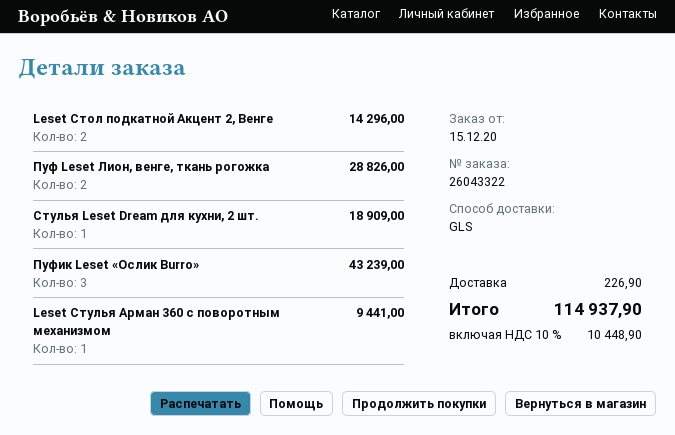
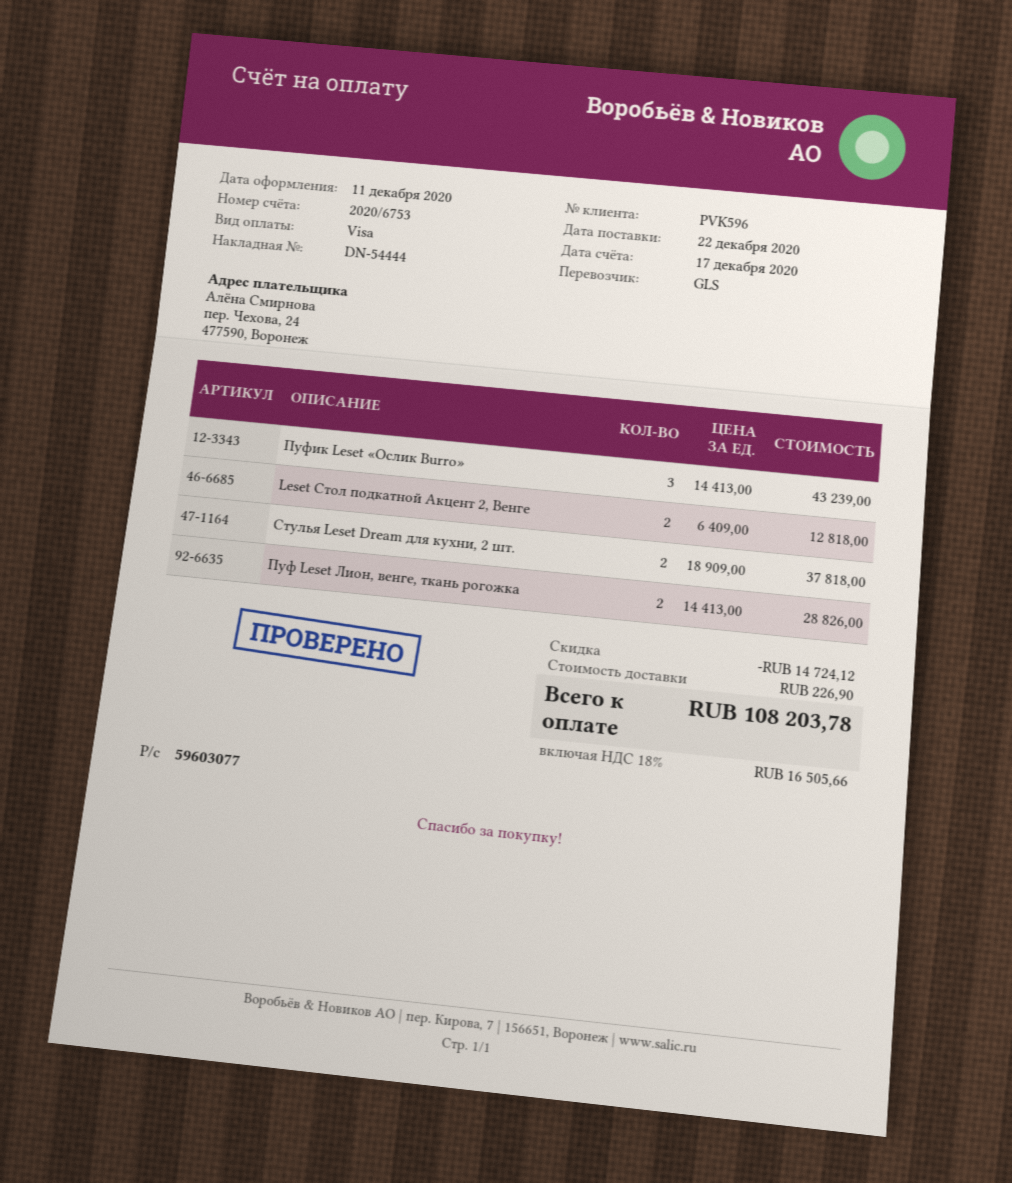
order date: 2020-12-15 -> 2020-12-11
Leset Стол подкатной Акцент 2, Венге: 2 for 14296.00 -> 2 for 12818.00
Стулья Leset Dream для кухни, 2 шт.: 1 for 18909.00 -> 2 for 37818.00
Leset Стулья Арман 360 с поворотным механизмом: 1 for 9441.00 -> none
discount: none -> 14724.12
tax: 10% = 10448.90 -> 18% = 16505.66
total: 114937.90 -> 108203.78

